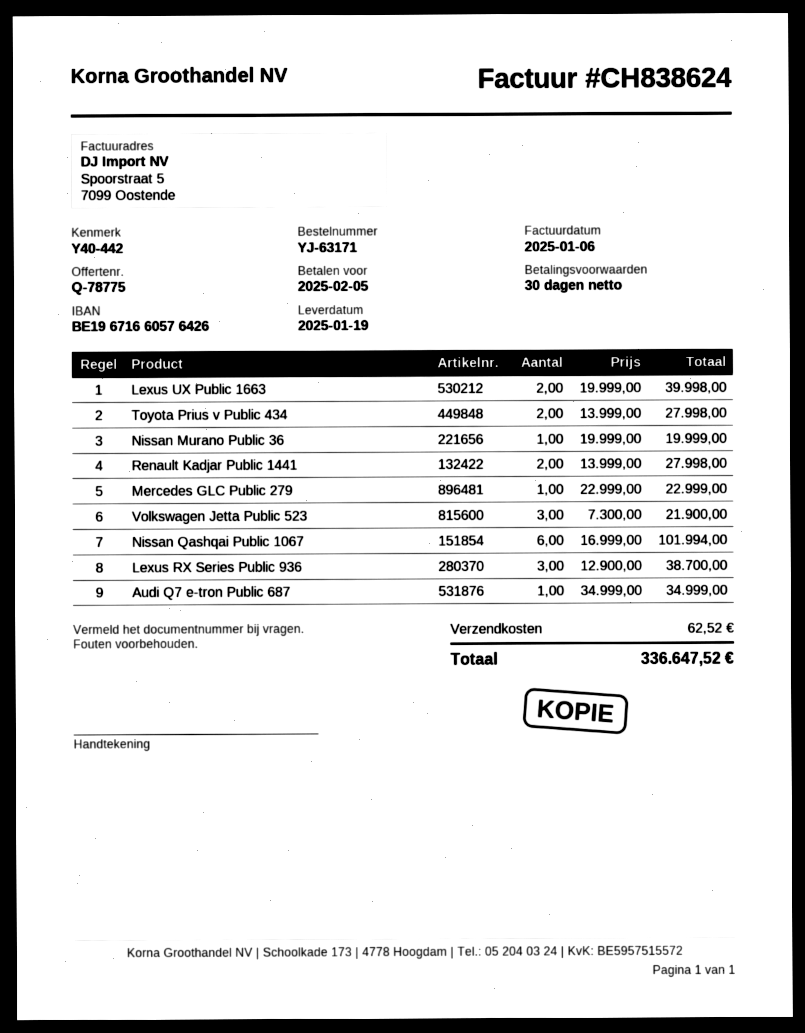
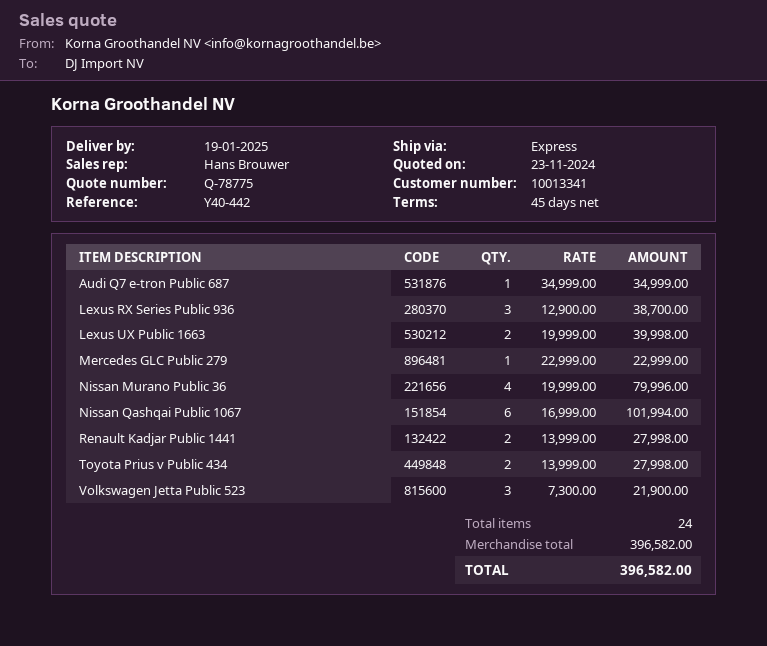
payment terms: 30 days -> 45 days
Nissan Murano Public 36: 1 x 19999.00 = 19999.00 -> 4 x 19999.00 = 79996.00
shipping: 62.52 -> none
total: 336647.52 -> 396582.00

